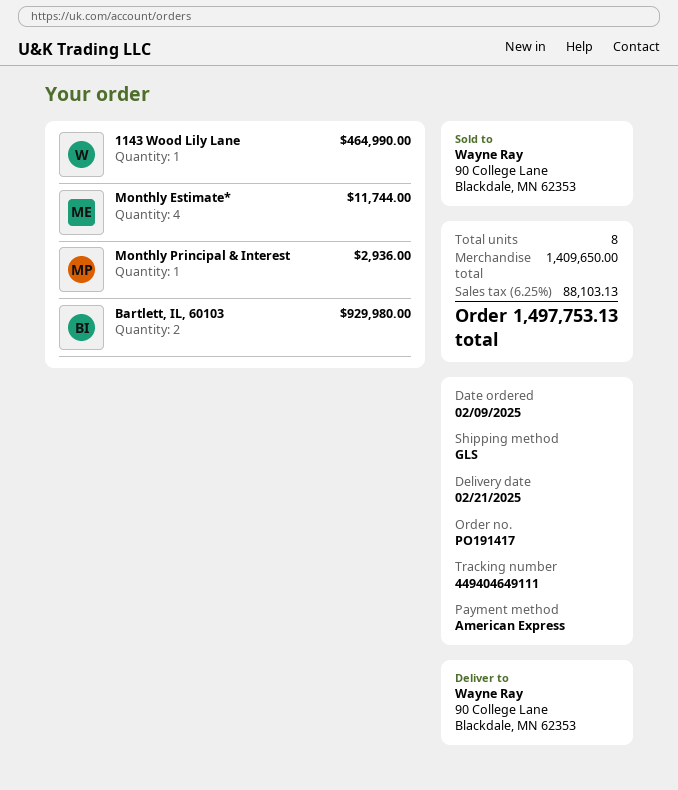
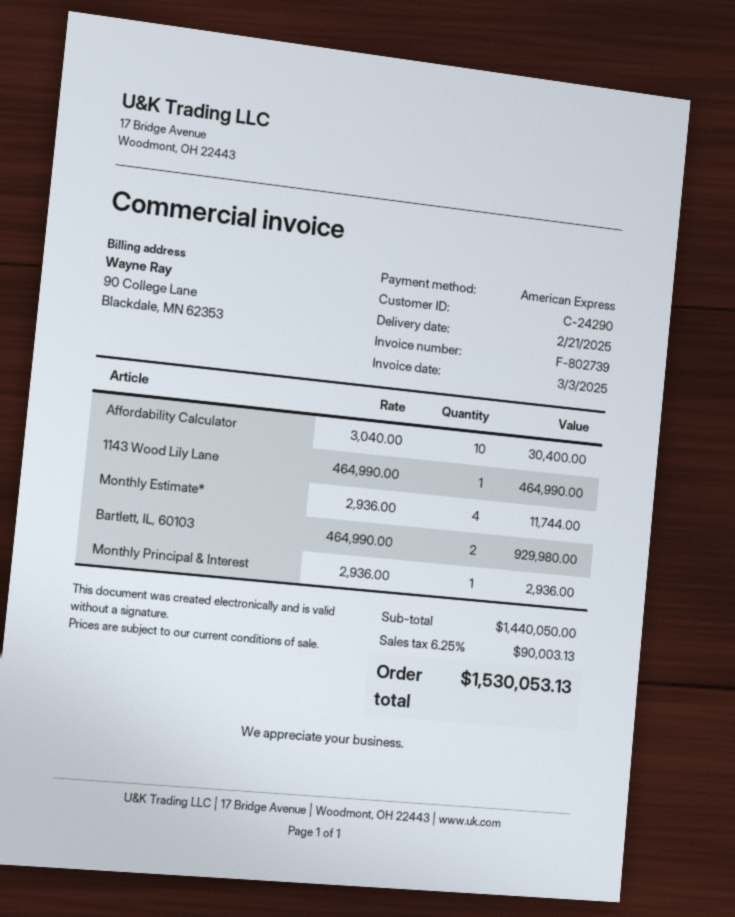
Affordability Calculator: none -> 10 for 30400.00
subtotal: 1409650.00 -> 1440050.00
tax: 6.25% = 88103.13 -> 6.25% = 90003.13
total: 1497753.13 -> 1530053.13

